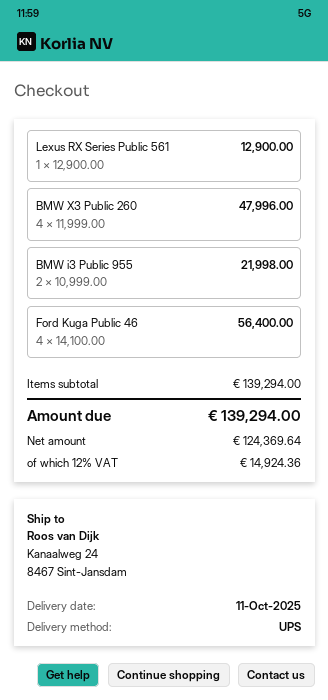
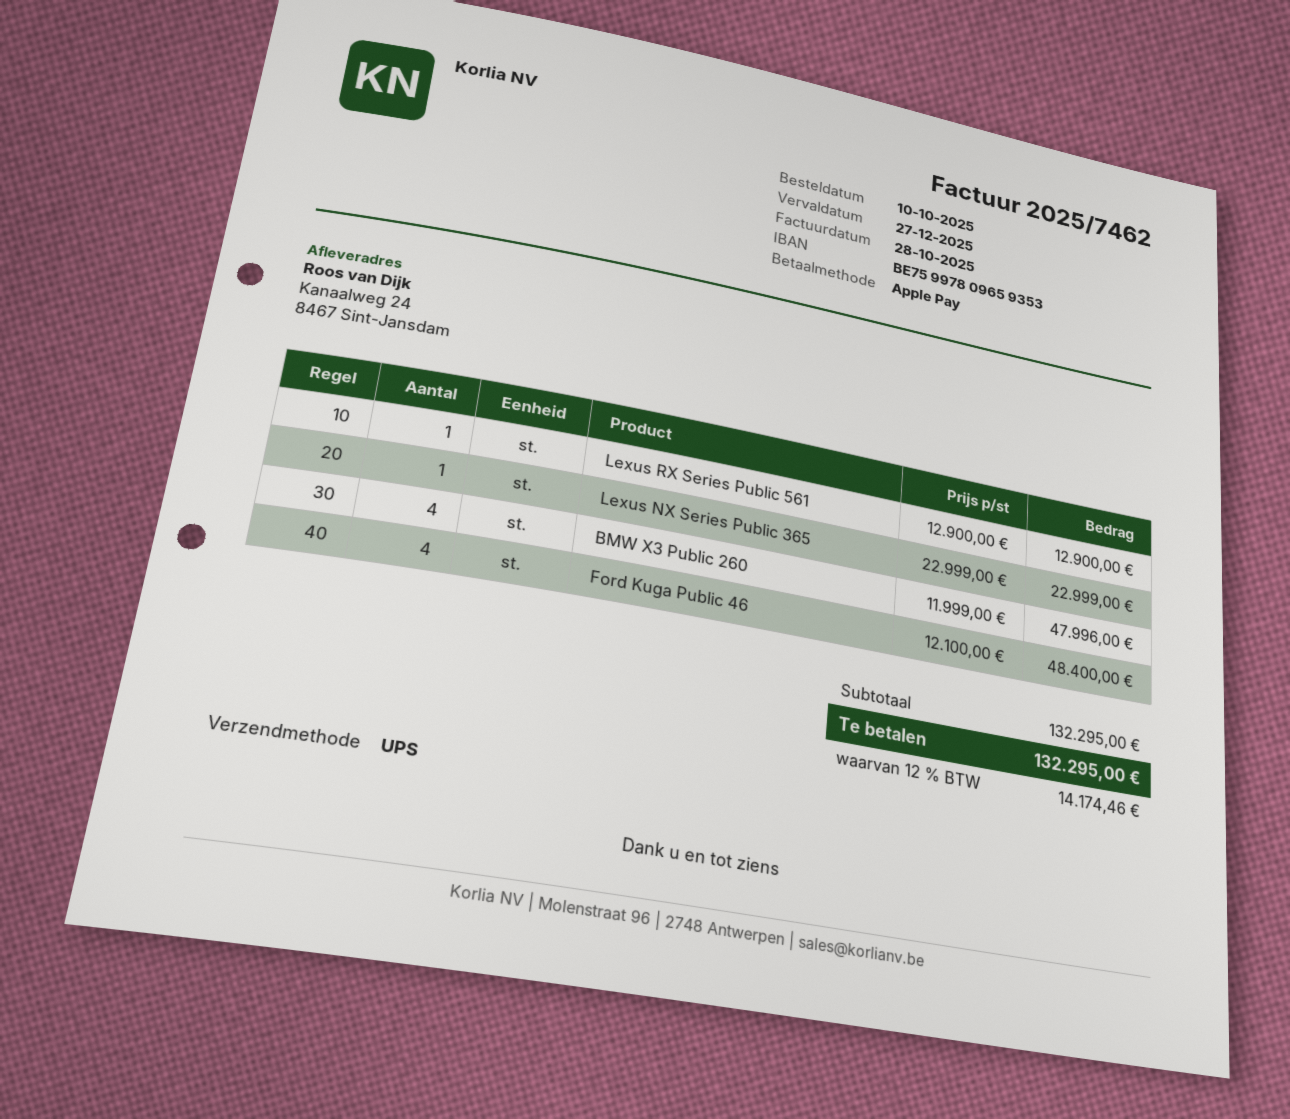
BMW i3 Public 955: 2 x 10999.00 = 21998.00 -> none
Ford Kuga Public 46: 4 x 14100.00 = 56400.00 -> 4 x 12100.00 = 48400.00
Lexus NX Series Public 365: none -> 1 x 22999.00 = 22999.00
subtotal: 139294.00 -> 132295.00
tax: 12% = 14924.36 -> 12% = 14174.46
total: 139294.00 -> 132295.00

